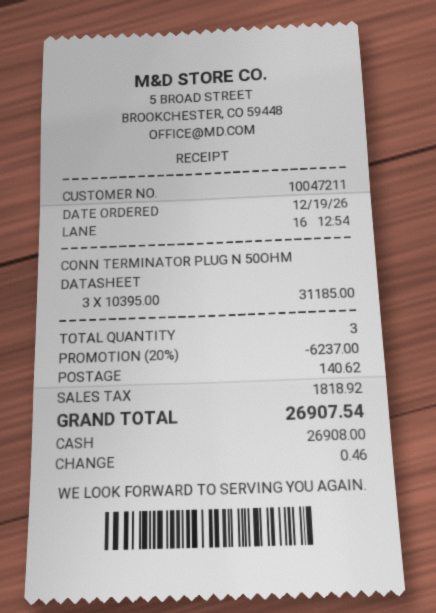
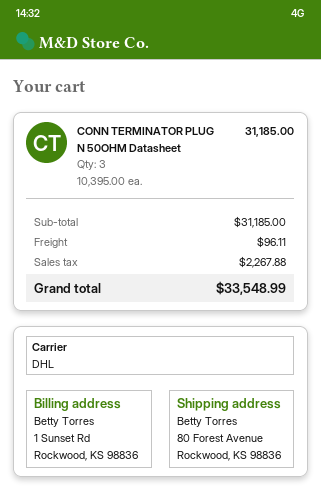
discount: 20% = 6237.00 -> none
shipping: 140.62 -> 96.11
tax: 1818.92 -> 2267.88
total: 26907.54 -> 33548.99

